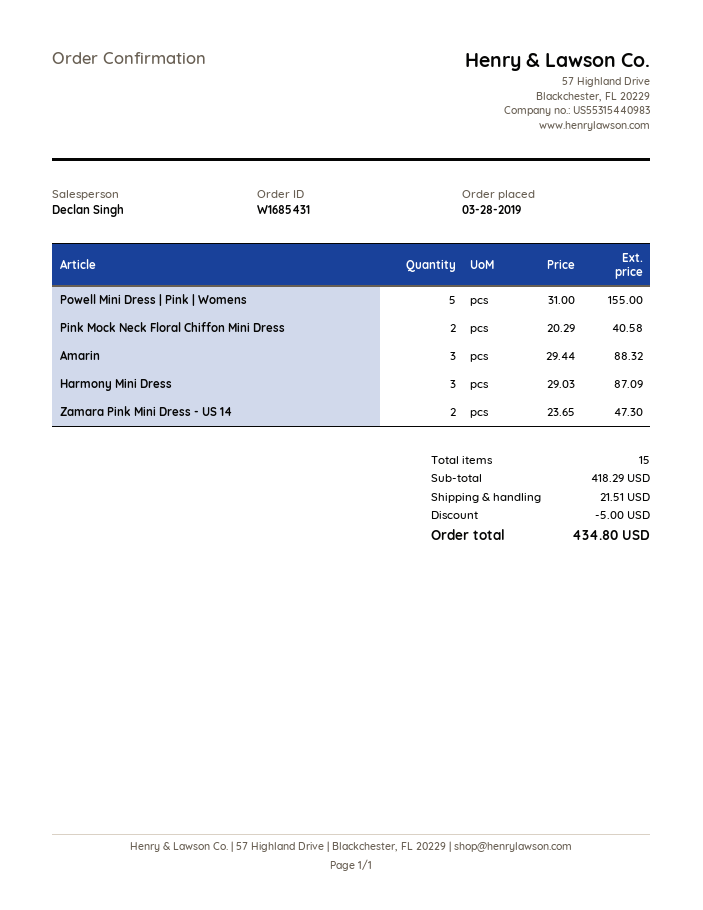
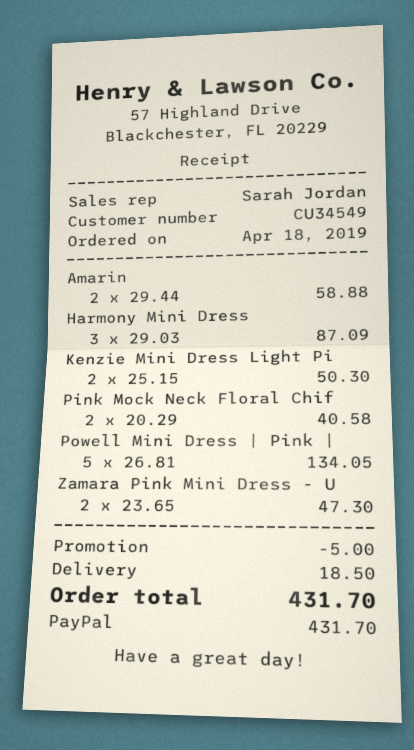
order date: 2019-03-28 -> 2019-04-18
sales rep: Declan Singh -> Sarah Jordan
Powell Mini Dress | Pink | Womens: 5 x 31.00 = 155.00 -> 5 x 26.81 = 134.05
Amarin: 3 x 29.44 = 88.32 -> 2 x 29.44 = 58.88
Kenzie Mini Dress Light Pi: none -> 2 x 25.15 = 50.30
shipping: 21.51 -> 18.50
total: 434.80 -> 431.70

